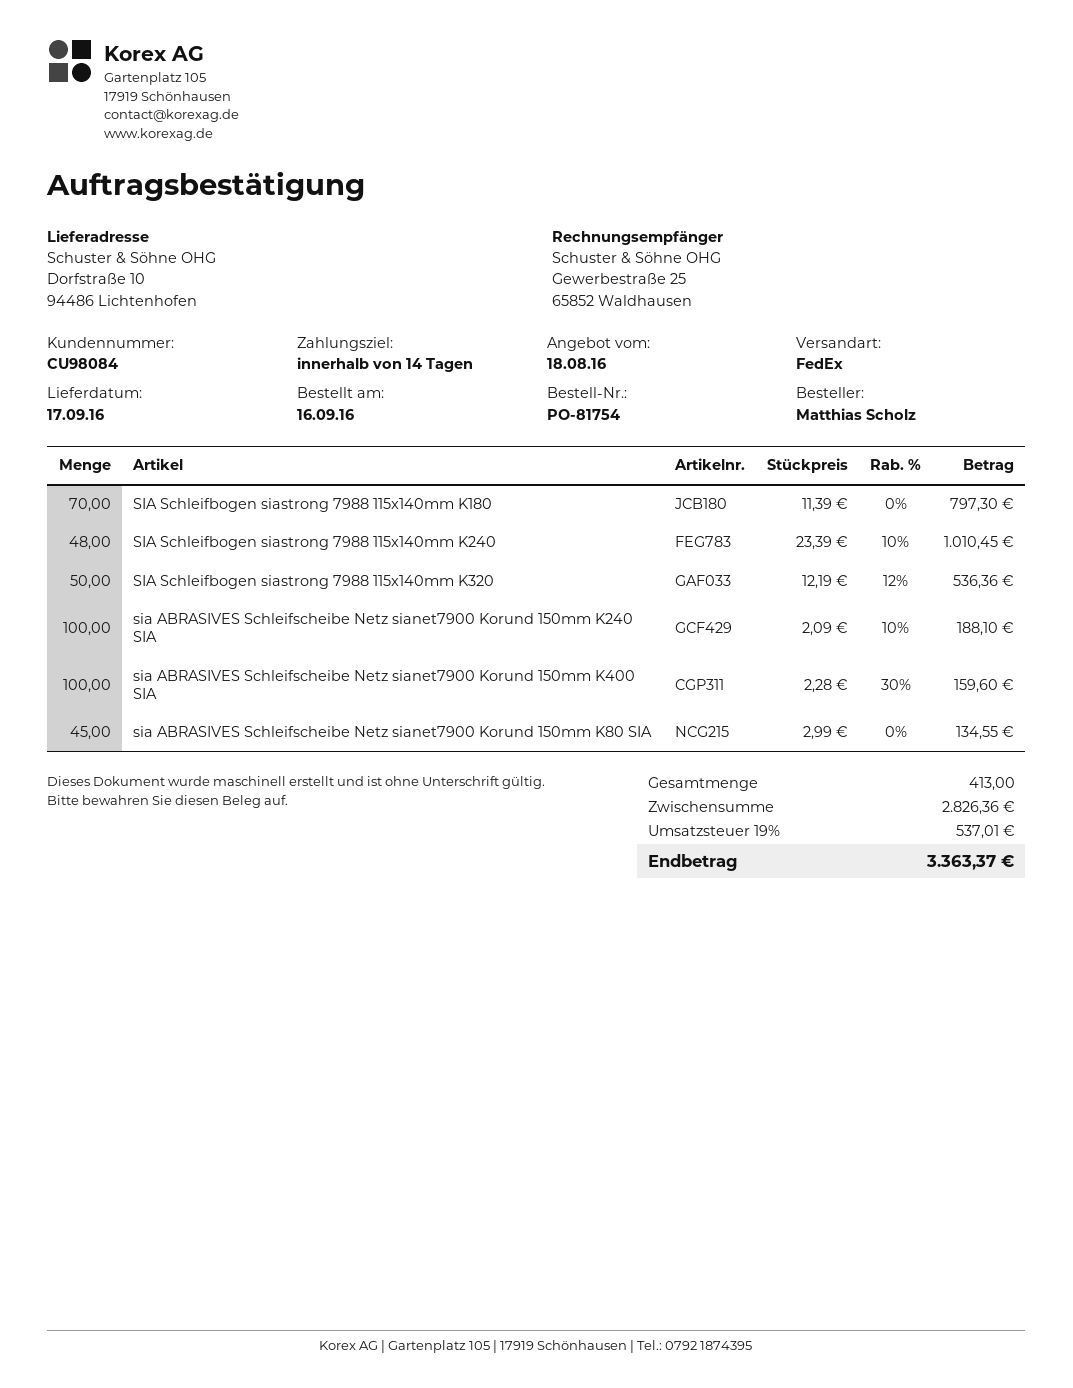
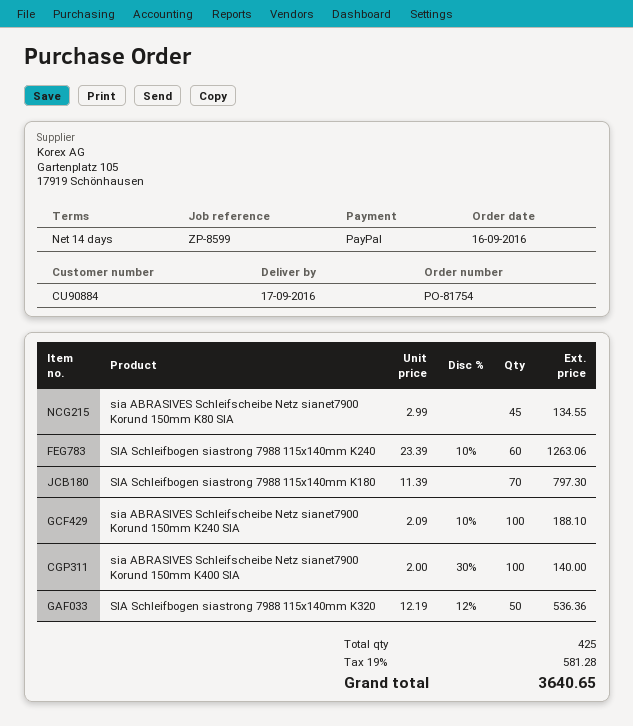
customer number: CU98084 -> CU90884
SIA Schleifbogen siastrong 7988 115x140mm K240: 48 x 23.39 - 10% = 1010.45 -> 60 x 23.39 - 10% = 1263.06
sia ABRASIVES Schleifscheibe Netz sianet7900 Korund 150mm K400 SIA: 100 x 2.28 - 30% = 159.60 -> 100 x 2.00 - 30% = 140.00
total quantity: 413 -> 425
tax: 19% = 537.01 -> 19% = 581.28
total: 3363.37 -> 3640.65

